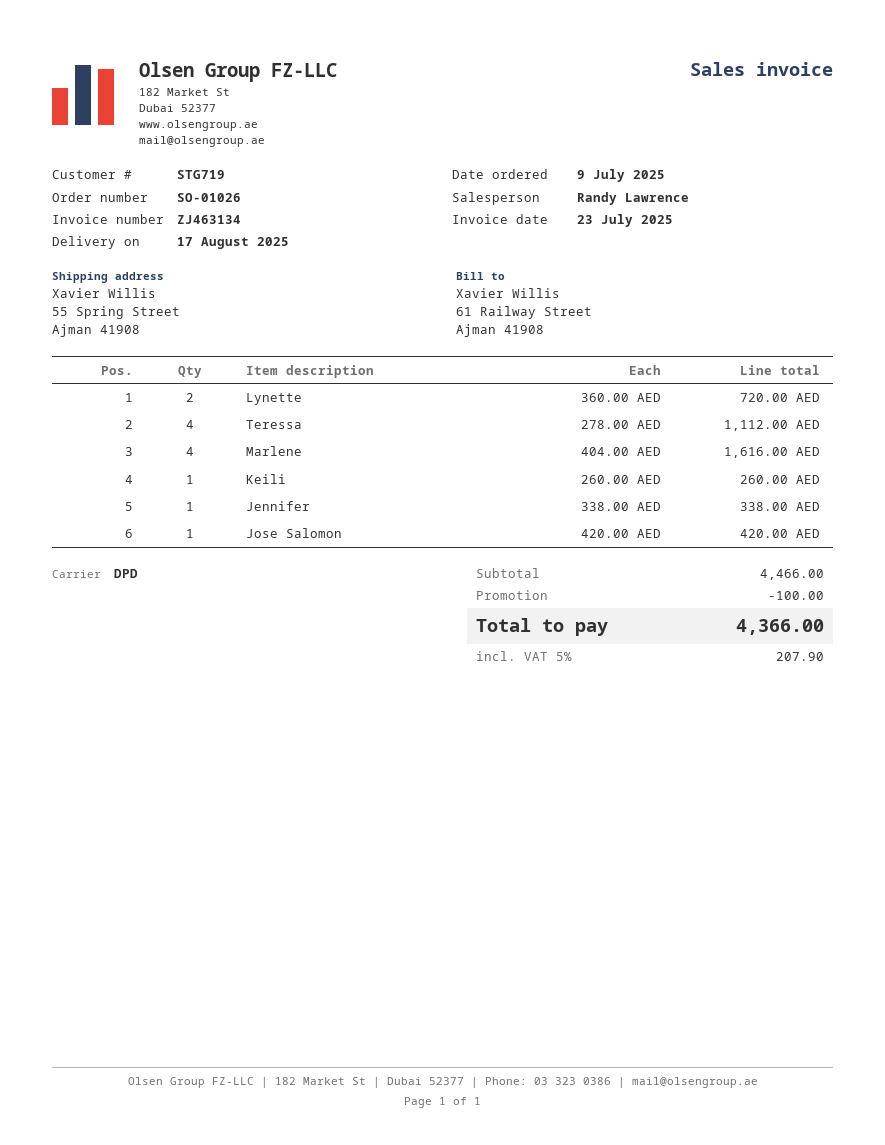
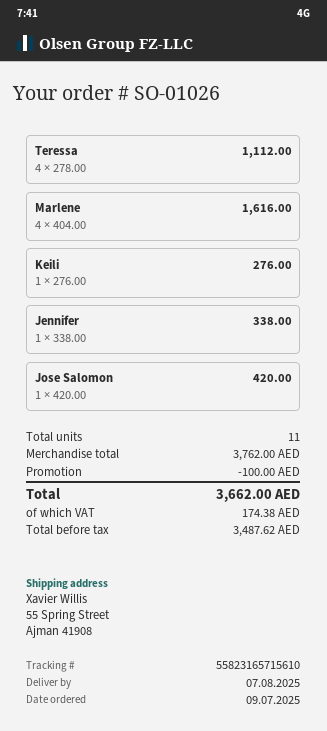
delivery date: 2025-08-17 -> 2025-08-07
Lynette: 2 x 360.00 = 720.00 -> none
Keili: 1 x 260.00 = 260.00 -> 1 x 276.00 = 276.00
subtotal: 4466.00 -> 3762.00
tax: 207.90 -> 174.38
total: 4366.00 -> 3662.00

